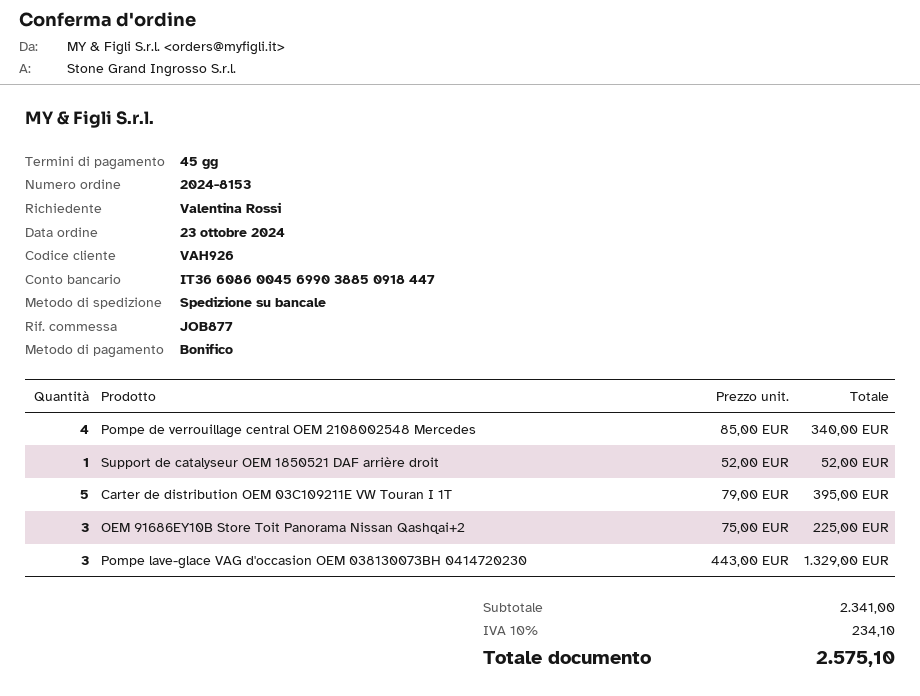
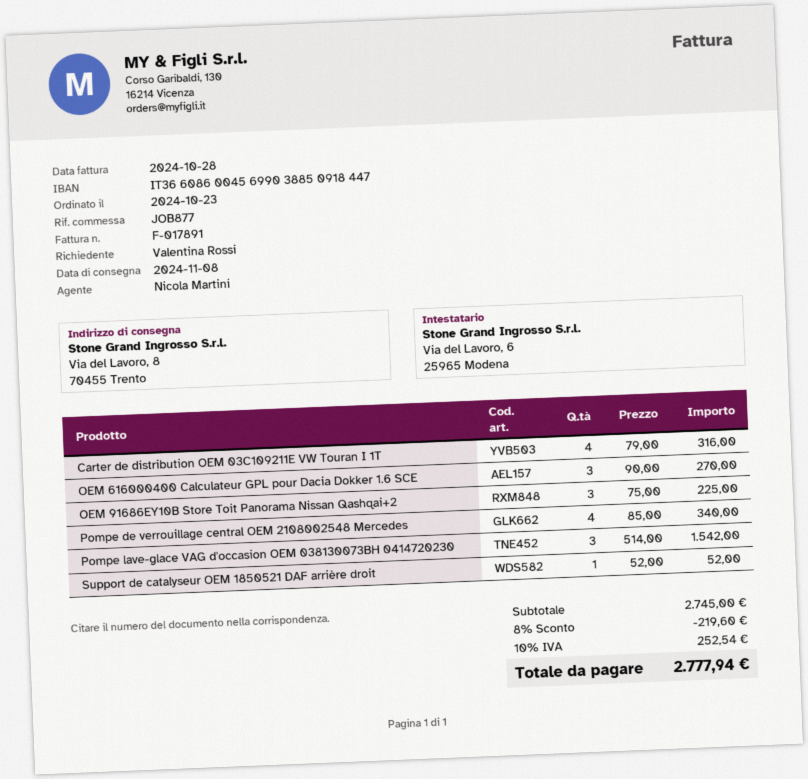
Carter de distribution OEM 03C109211E VW Touran I 1T: 5 x 79.00 = 395.00 -> 4 x 79.00 = 316.00
Pompe lave-glace VAG d'occasion OEM 038130073BH 0414720230: 3 x 443.00 = 1329.00 -> 3 x 514.00 = 1542.00
OEM 616000400 Calculateur GPL pour Dacia Dokker 1.6 SCE: none -> 3 x 90.00 = 270.00
subtotal: 2341.00 -> 2745.00
discount: none -> 8% = 219.60
tax: 10% = 234.10 -> 10% = 252.54
total: 2575.10 -> 2777.94

